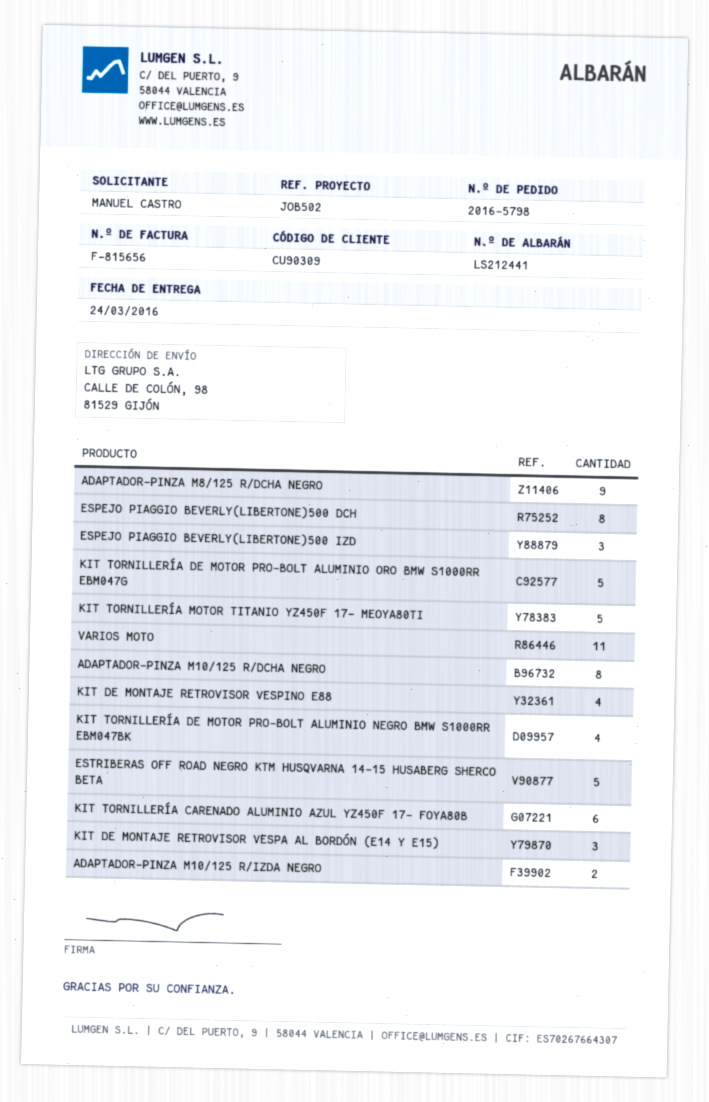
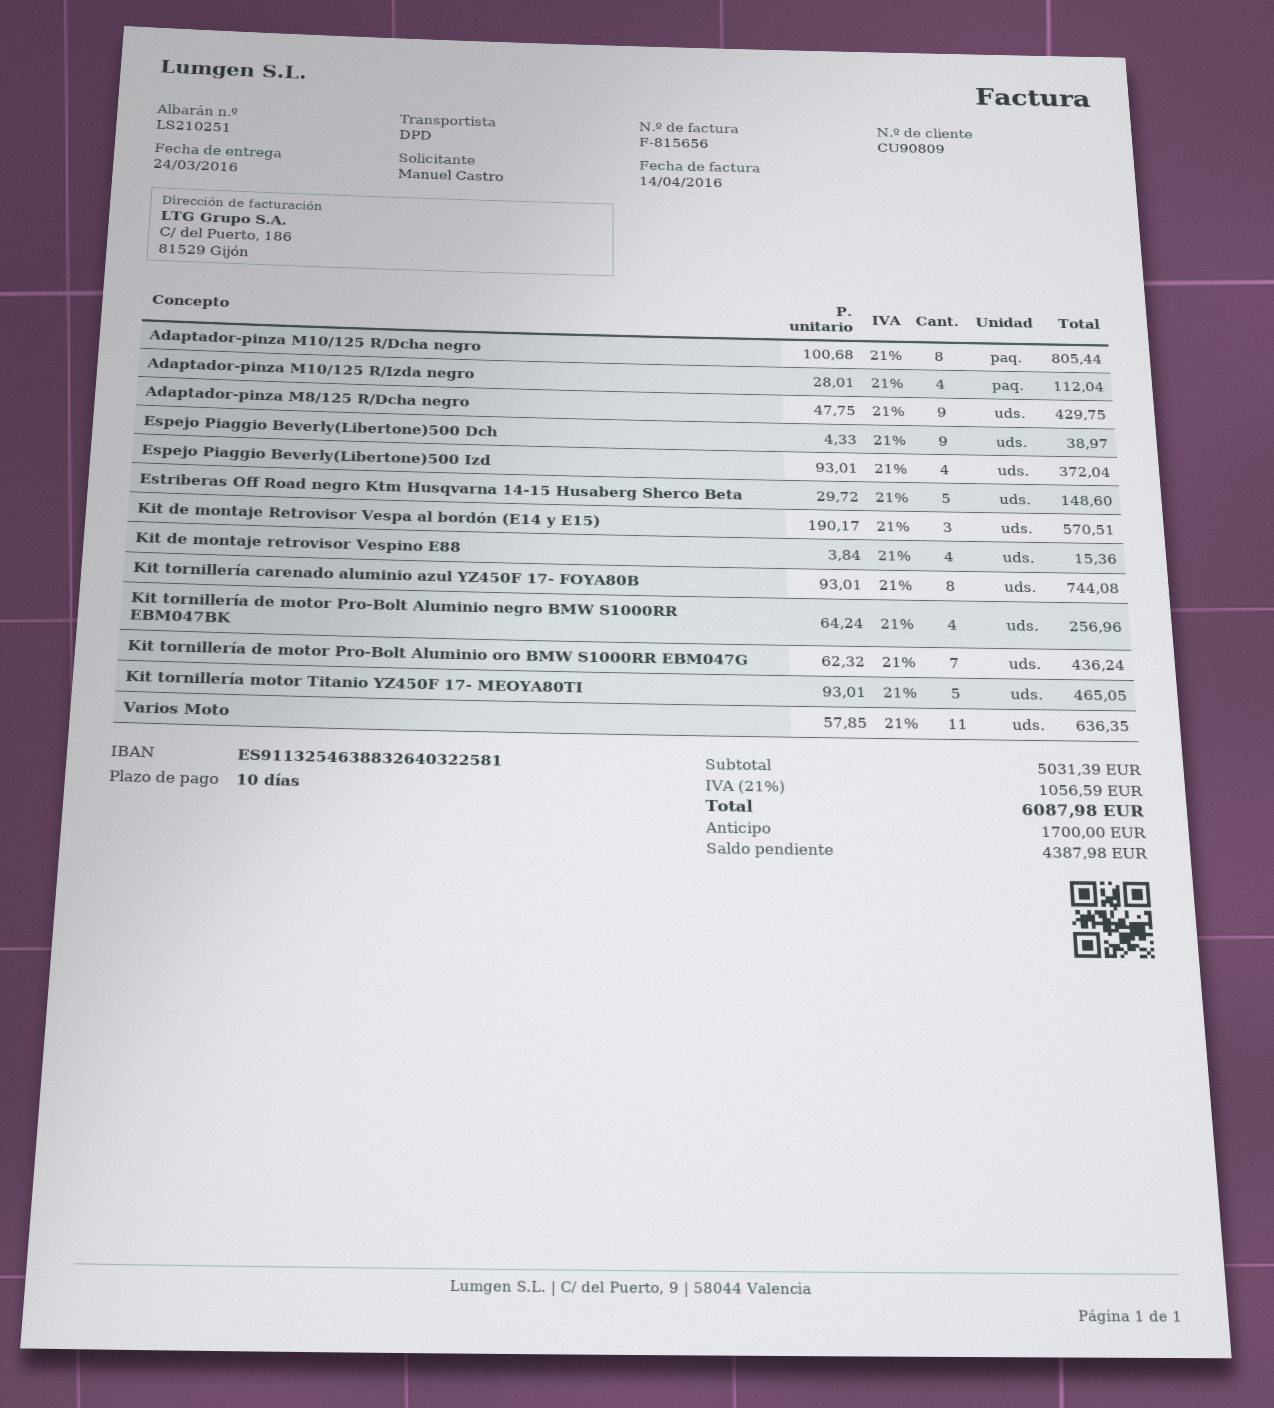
delivery note number: LS212441 -> LS210251
customer number: CU90309 -> CU90809
ESPEJO PIAGGIO BEVERLY(LIBERTONE)500 DCH: 8 -> 9
ESPEJO PIAGGIO BEVERLY(LIBERTONE)500 IZD: 3 -> 4
KIT TORNILLERÍA DE MOTOR PRO-BOLT ALUMINIO ORO BMW S1000RR EBM047G: 5 -> 7
KIT TORNILLERÍA CARENADO ALUMINIO AZUL YZ450F 17- FOYA80B: 6 -> 8
ADAPTADOR-PINZA M10/125 R/IZDA NEGRO: 2 -> 4

